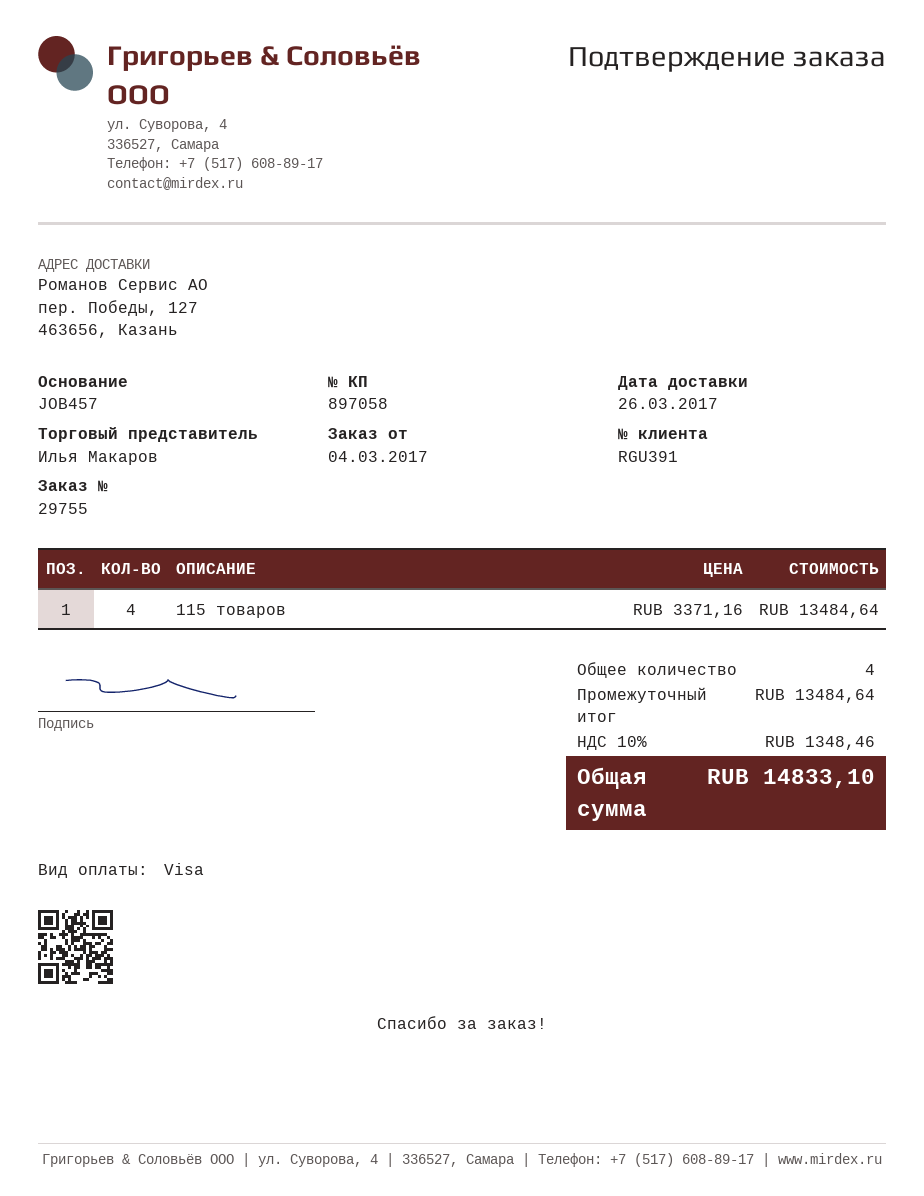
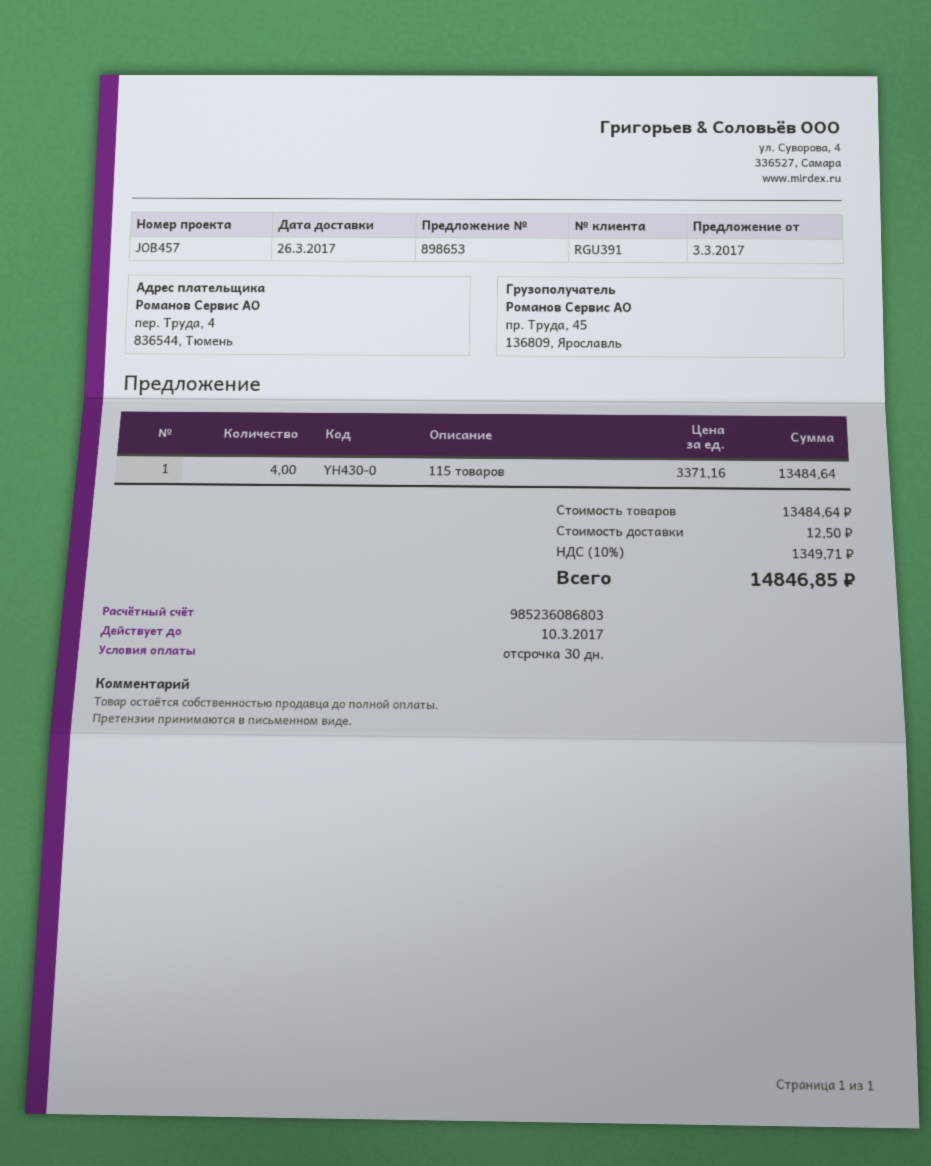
quote number: 897058 -> 898653
ship to: пер. Победы, 127, 463656, Казань -> пр. Труда, 45, 136809, Ярославль
shipping: none -> 12.50
tax: 10% = 1348.46 -> 10% = 1349.71
total: 14833.10 -> 14846.85

